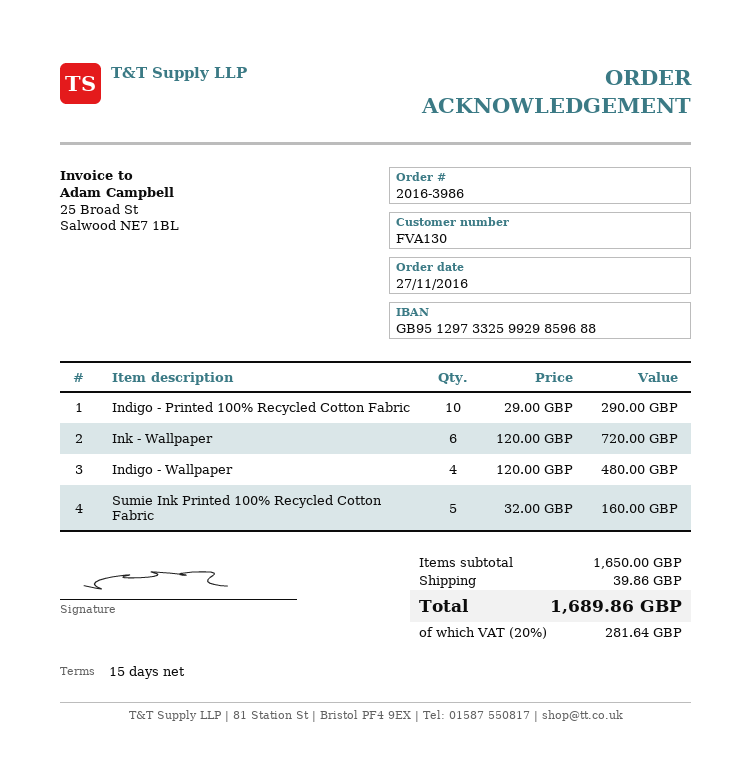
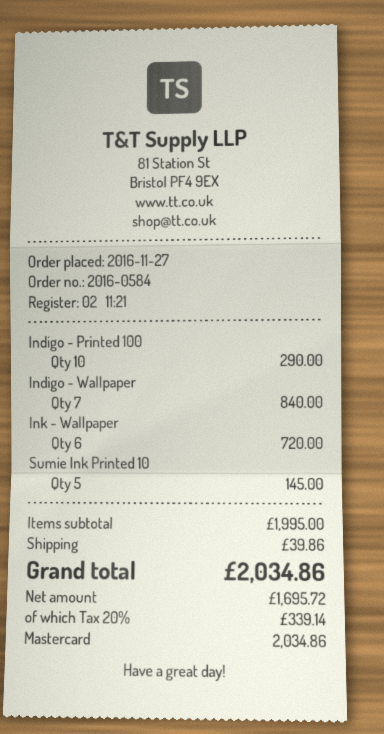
order number: 2016-3986 -> 2016-0584
Indigo - Wallpaper: 4 for 480.00 -> 7 for 840.00
Sumie Ink Printed 100% Recycled Cotton Fabric: 5 for 160.00 -> 5 for 145.00
subtotal: 1650.00 -> 1995.00
tax: 20% = 281.64 -> 20% = 339.14
total: 1689.86 -> 2034.86

